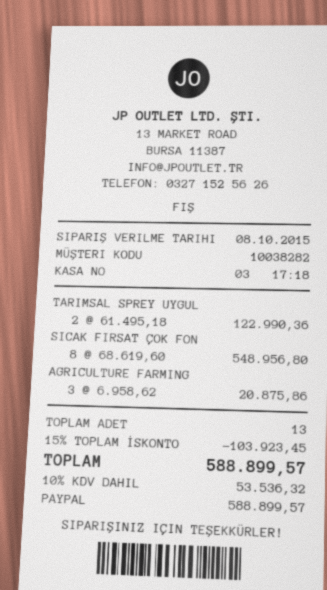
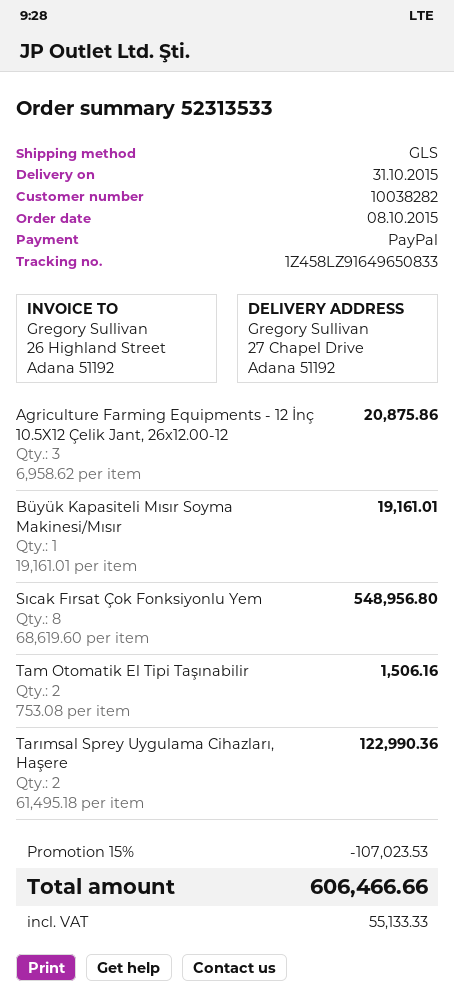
Büyük Kapasiteli Mısır Soyma Makinesi/Mısır: none -> 1 x 19161.01 = 19161.01
Tam Otomatik El Tipi Taşınabilir: none -> 2 x 753.08 = 1506.16
discount: 15% = 103923.45 -> 15% = 107023.53
tax: 53536.32 -> 55133.33
total: 588899.57 -> 606466.66

